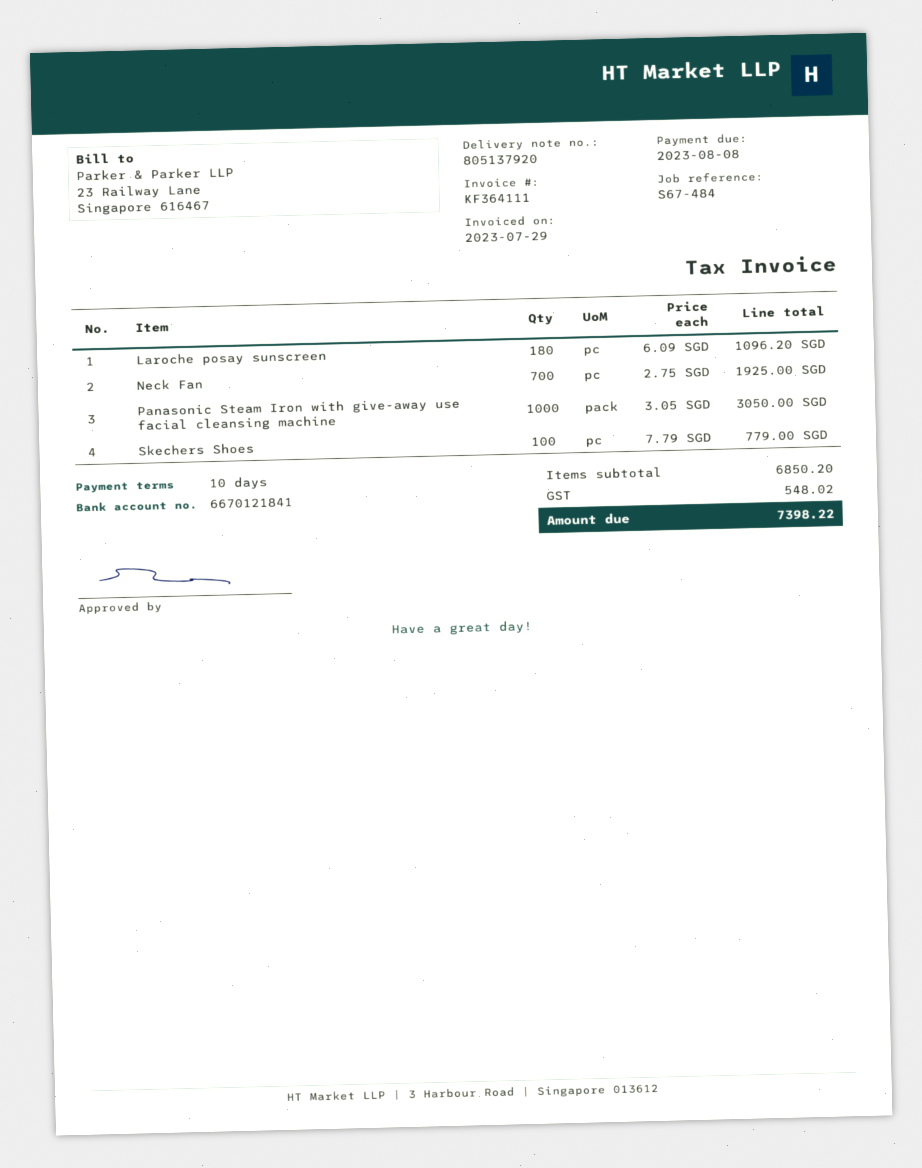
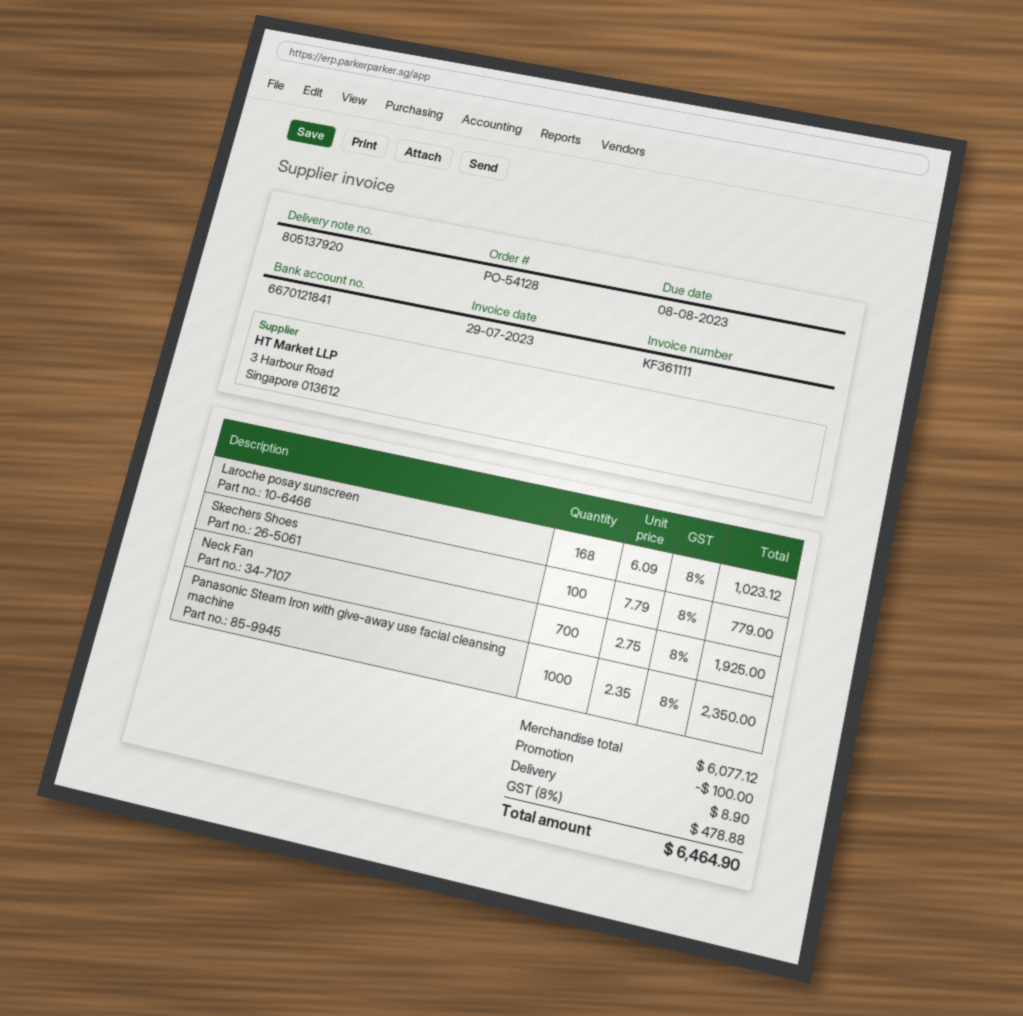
invoice number: KF364111 -> KF361111
Laroche posay sunscreen: 180 x 6.09 = 1096.20 -> 168 x 6.09 = 1023.12
Panasonic Steam Iron with give-away use facial cleansing machine: 1000 x 3.05 = 3050.00 -> 1000 x 2.35 = 2350.00
subtotal: 6850.20 -> 6077.12
discount: none -> 100.00
shipping: none -> 8.90
tax: 548.02 -> 478.88
total: 7398.22 -> 6464.90

